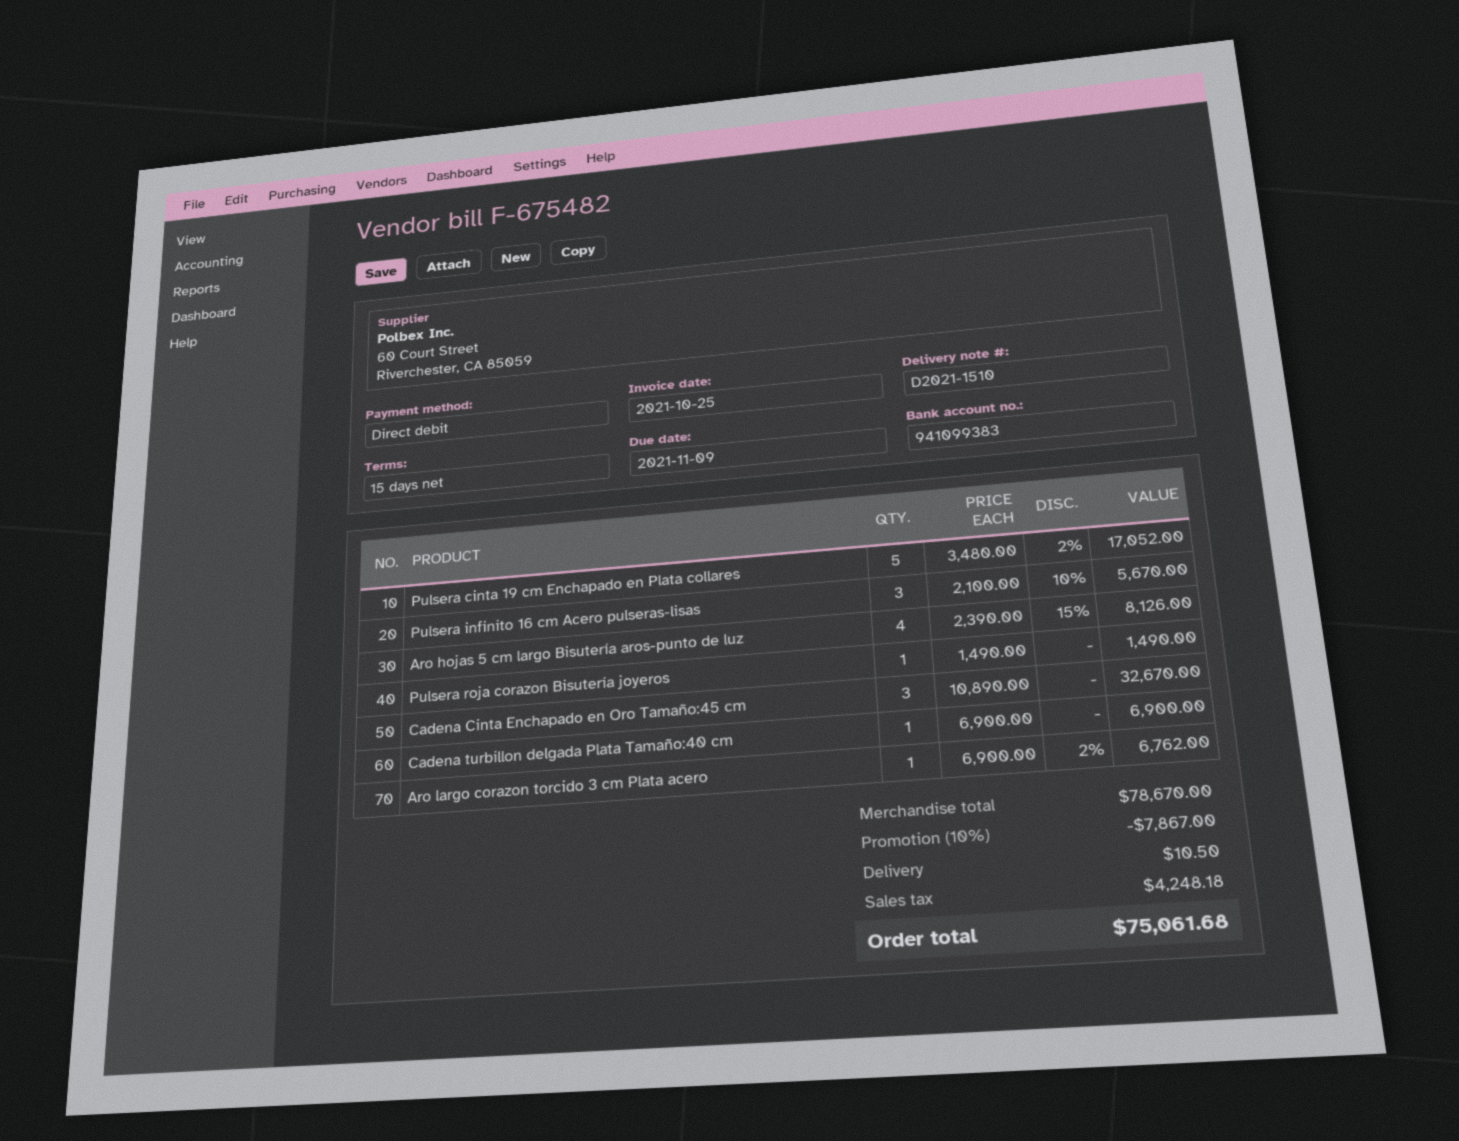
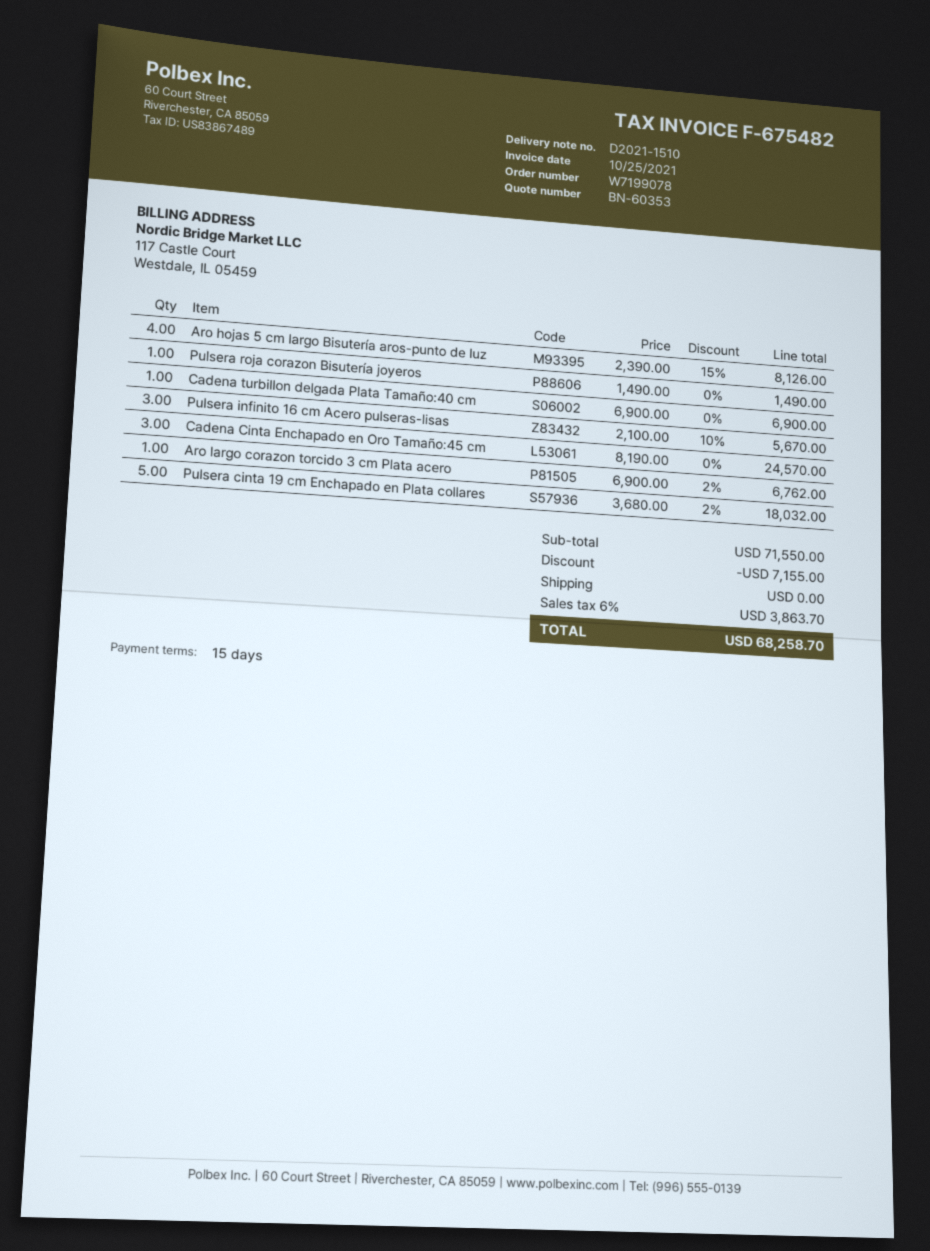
Pulsera cinta 19 cm Enchapado en Plata collares: 5 x 3480.00 - 2% = 17052.00 -> 5 x 3680.00 - 2% = 18032.00
Cadena Cinta Enchapado en Oro Tamaño:45 cm: 3 x 10890.00 = 32670.00 -> 3 x 8190.00 = 24570.00
subtotal: 78670.00 -> 71550.00
discount: 7867.00 -> 7155.00
shipping: 10.50 -> 0.00
tax: 4248.18 -> 3863.70
total: 75061.68 -> 68258.70

